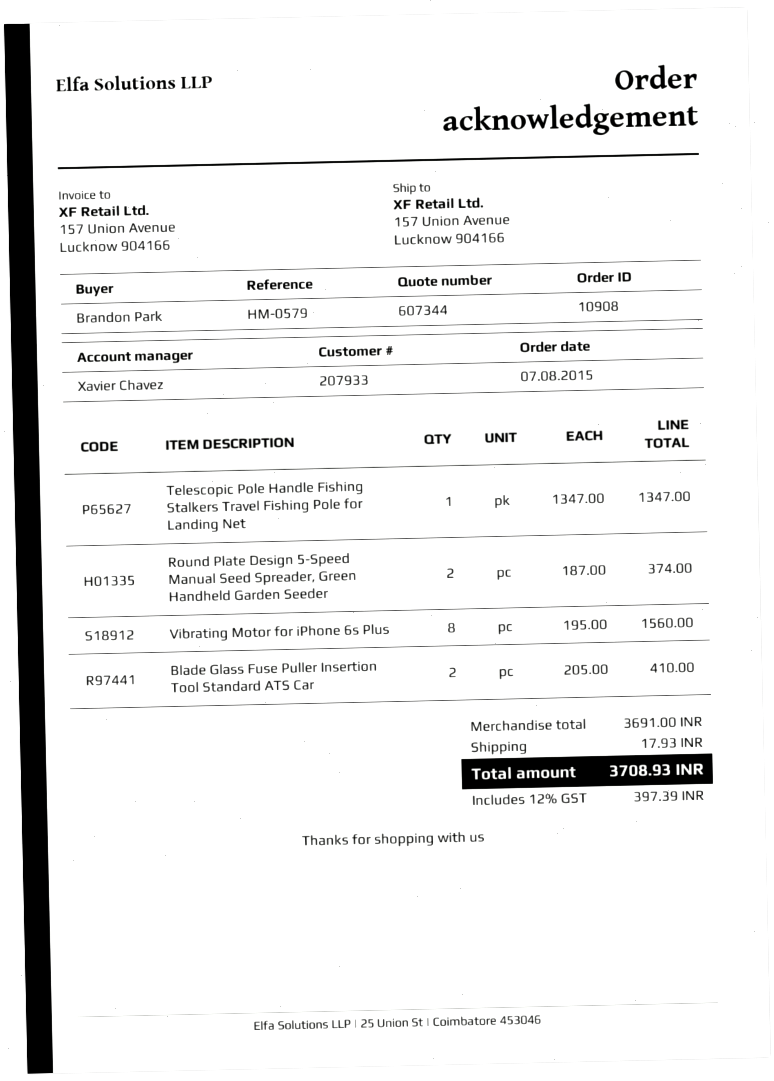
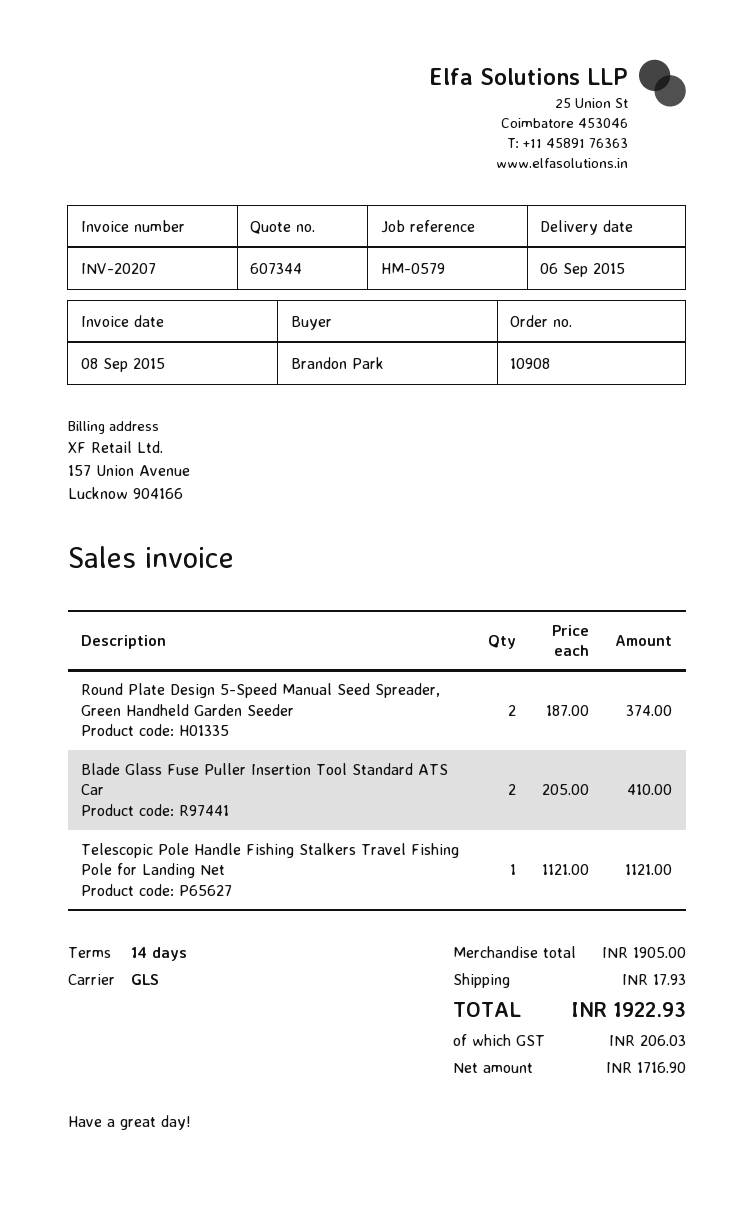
Telescopic Pole Handle Fishing Stalkers Travel Fishing Pole for Landing Net: 1 x 1347.00 = 1347.00 -> 1 x 1121.00 = 1121.00
Vibrating Motor for iPhone 6s Plus: 8 x 195.00 = 1560.00 -> none
subtotal: 3691.00 -> 1905.00
tax: 397.39 -> 206.03
total: 3708.93 -> 1922.93

